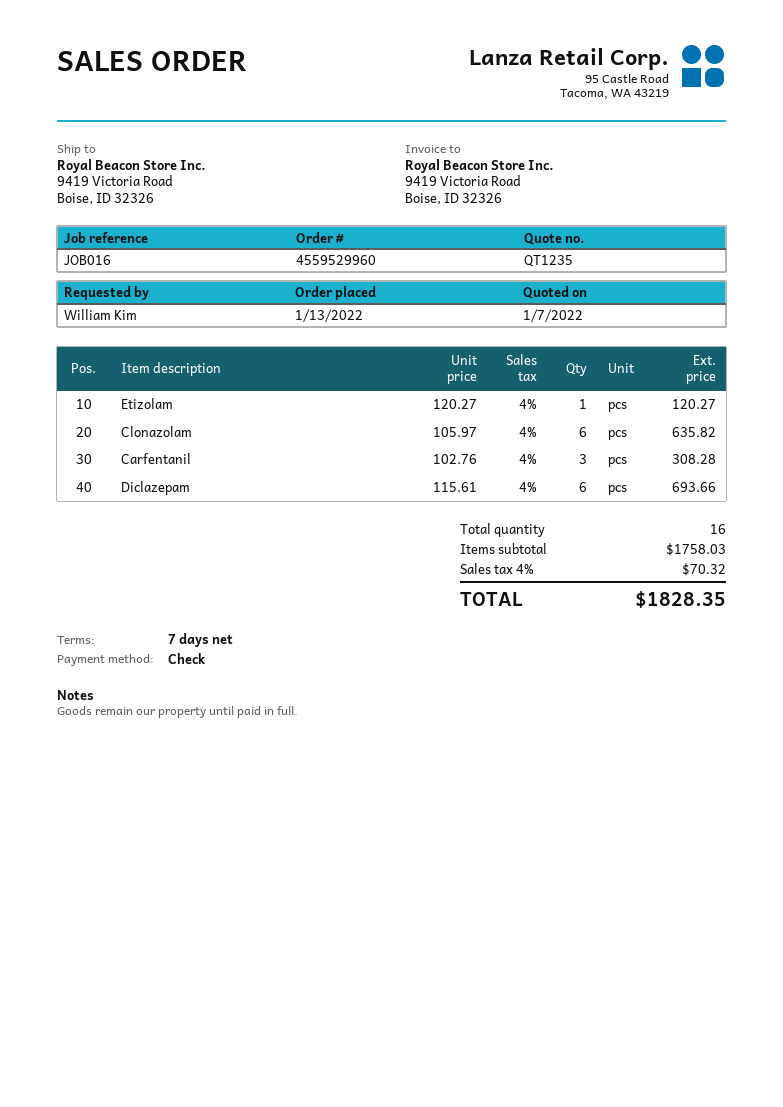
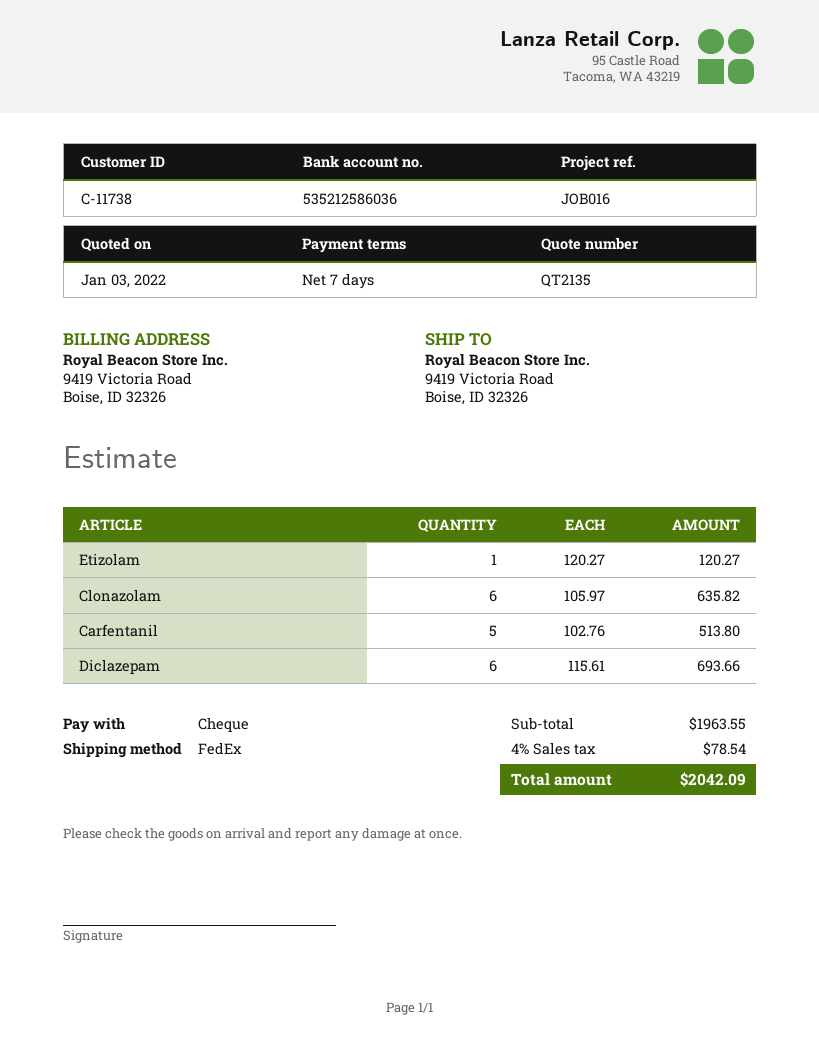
quote number: QT1235 -> QT2135
quote date: 2022-01-07 -> 2022-01-03
Carfentanil: 3 x 102.76 = 308.28 -> 5 x 102.76 = 513.80
subtotal: 1758.03 -> 1963.55
tax: 4% = 70.32 -> 4% = 78.54
total: 1828.35 -> 2042.09

